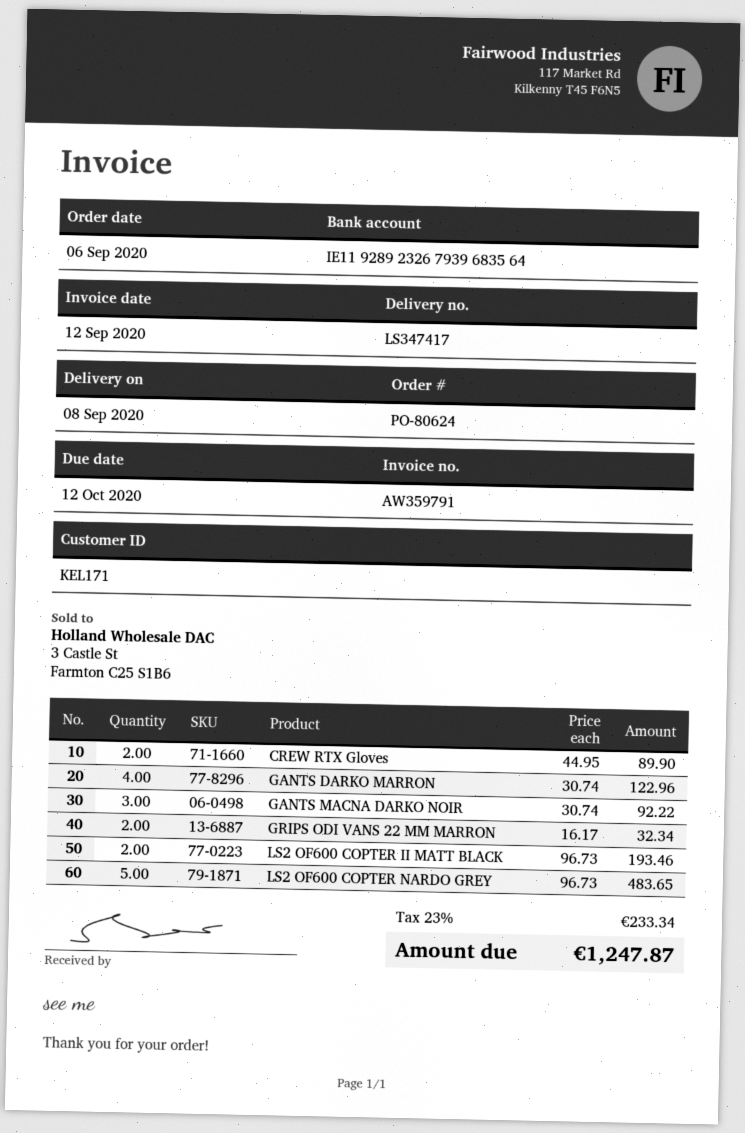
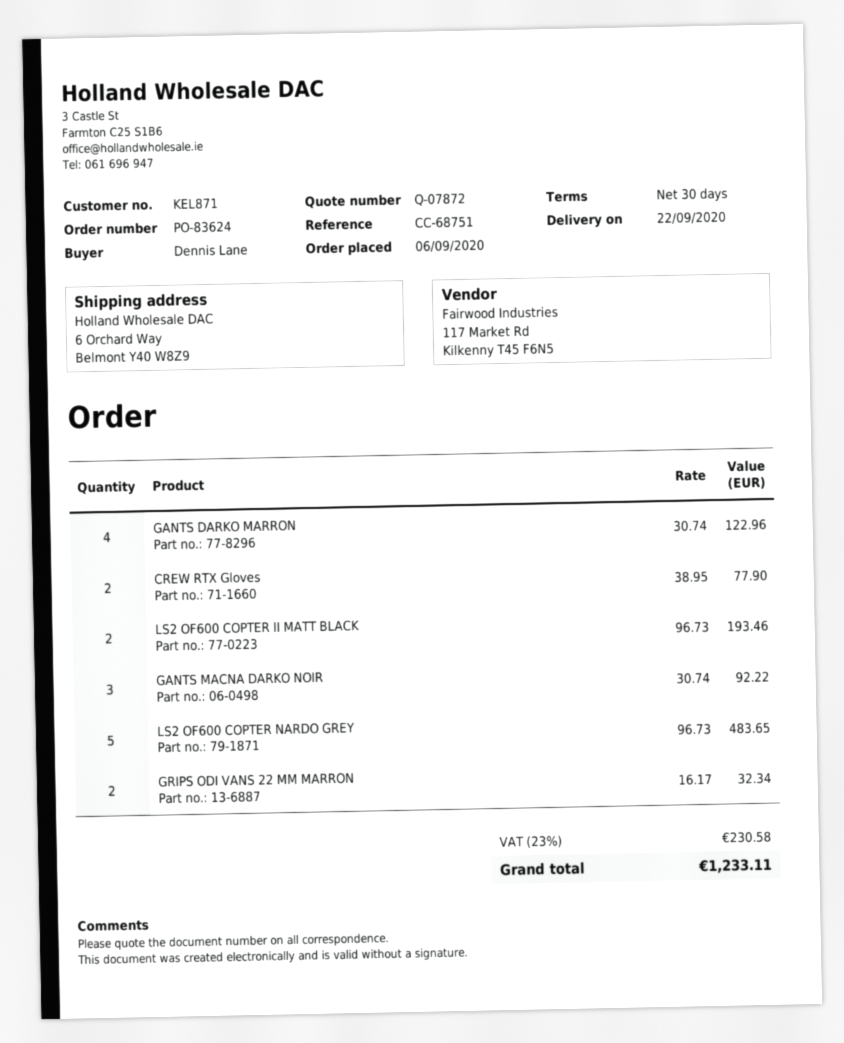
order number: PO-80624 -> PO-83624
delivery date: 2020-09-08 -> 2020-09-22
customer number: KEL171 -> KEL871
CREW RTX Gloves: 2 x 44.95 = 89.90 -> 2 x 38.95 = 77.90
tax: 23% = 233.34 -> 23% = 230.58
total: 1247.87 -> 1233.11

